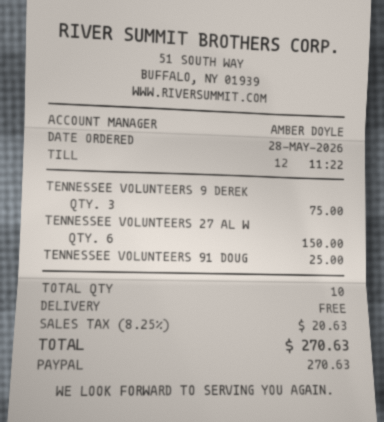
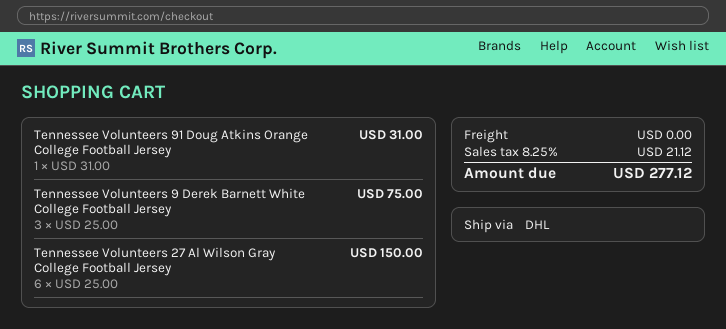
TENNESSEE VOLUNTEERS 91 DOUG: 1 for 25.00 -> 1 for 31.00
tax: 8.25% = 20.63 -> 8.25% = 21.12
total: 270.63 -> 277.12

